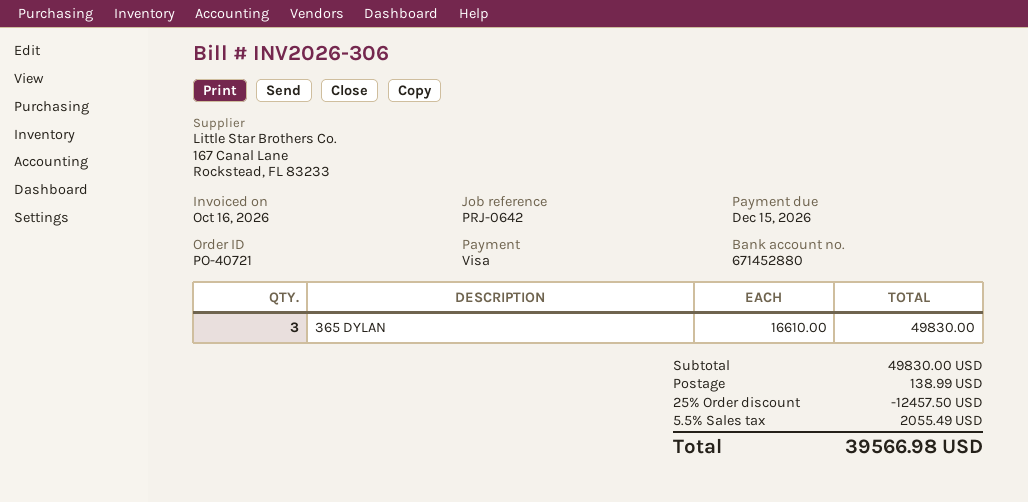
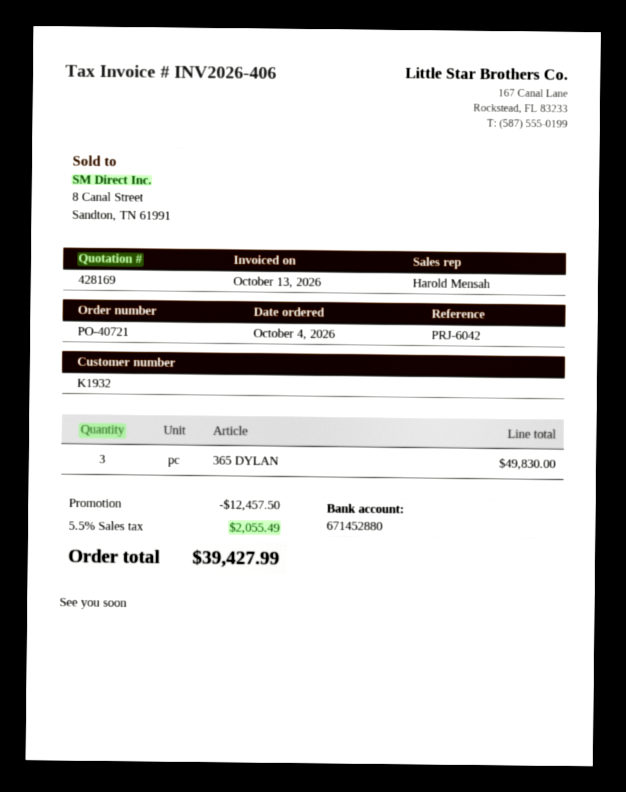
invoice number: INV2026-306 -> INV2026-406
invoice date: 2026-10-16 -> 2026-10-13
reference: PRJ-0642 -> PRJ-6042
shipping: 138.99 -> none
total: 39566.98 -> 39427.99

